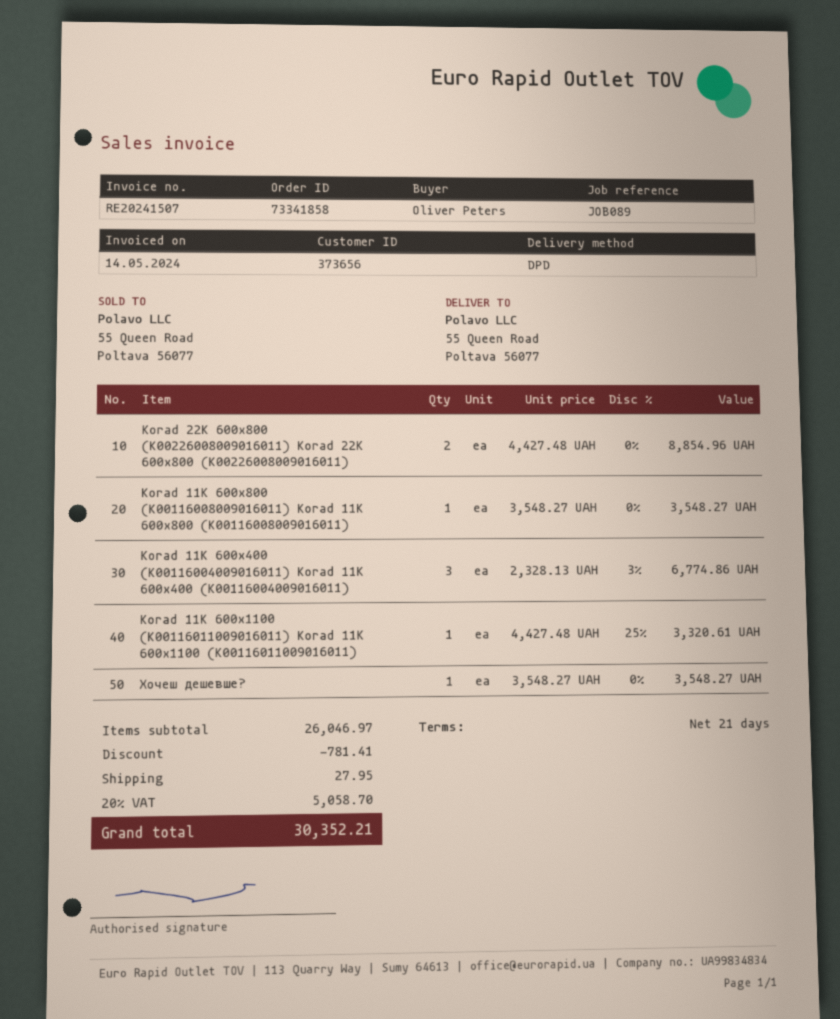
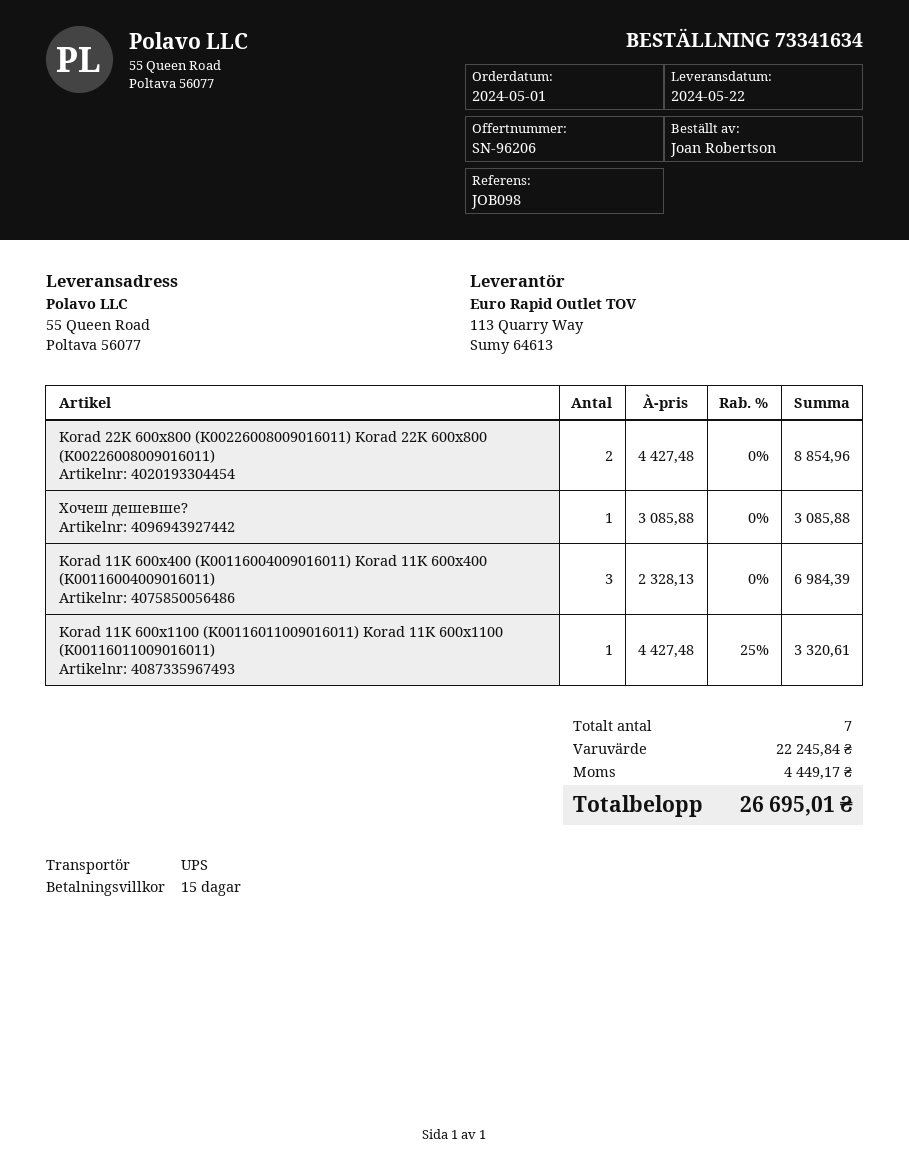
order number: 73341858 -> 73341634
payment terms: 21 days -> 15 days
reference: JOB089 -> JOB098
ordered by: Oliver Peters -> Joan Robertson
shipping method: DPD -> UPS
Korad 11K 600x800 (K00116008009016011) Korad 11K 600x800 (K00116008009016011): 1 x 3548.27 = 3548.27 -> none
Korad 11K 600x400 (K00116004009016011) Korad 11K 600x400 (K00116004009016011): 3 x 2328.13 - 3% = 6774.86 -> 3 x 2328.13 = 6984.39
Хочеш дешевше?: 1 x 3548.27 = 3548.27 -> 1 x 3085.88 = 3085.88
subtotal: 26046.97 -> 22245.84
discount: 781.41 -> none
shipping: 27.95 -> none
tax: 5058.70 -> 4449.17
total: 30352.21 -> 26695.01

